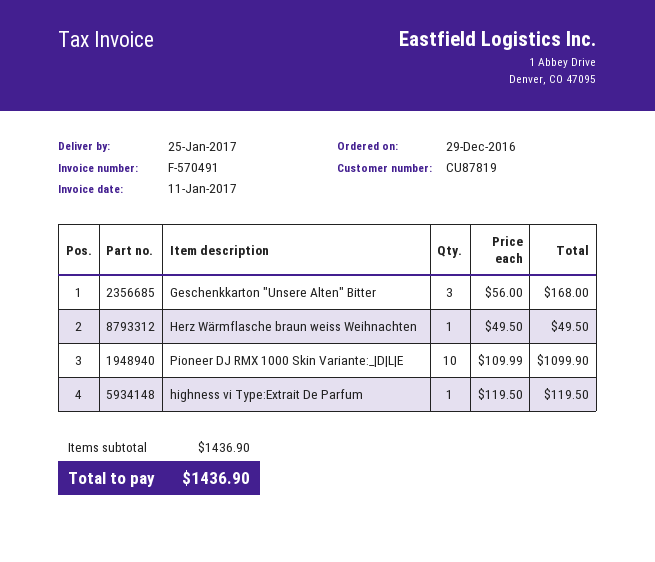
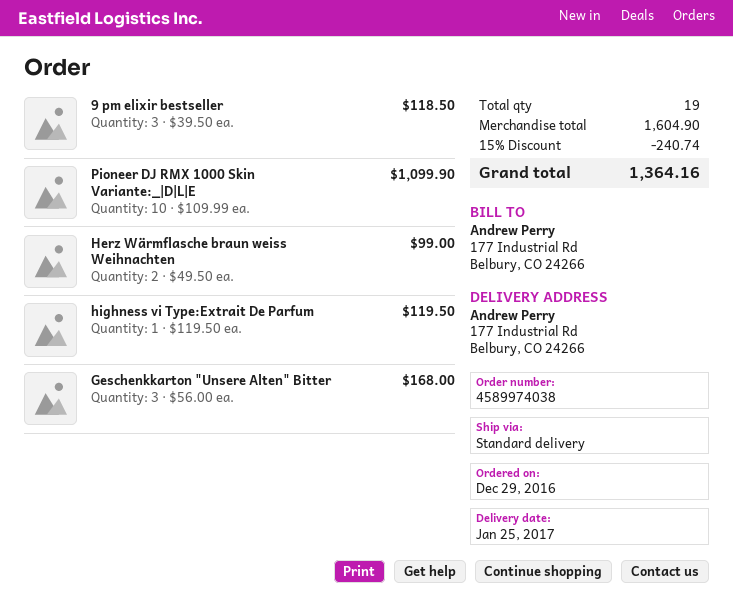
Herz Wärmflasche braun weiss Weihnachten: 1 x 49.50 = 49.50 -> 2 x 49.50 = 99.00
9 pm elixir bestseller: none -> 3 x 39.50 = 118.50
subtotal: 1436.90 -> 1604.90
discount: none -> 15% = 240.74
total: 1436.90 -> 1364.16

